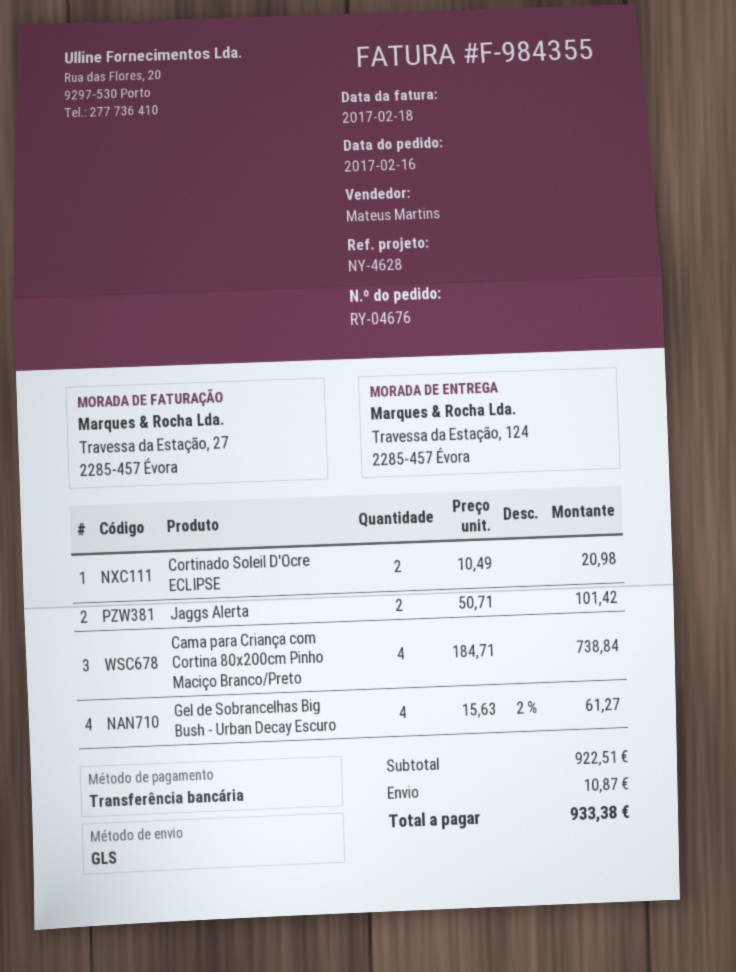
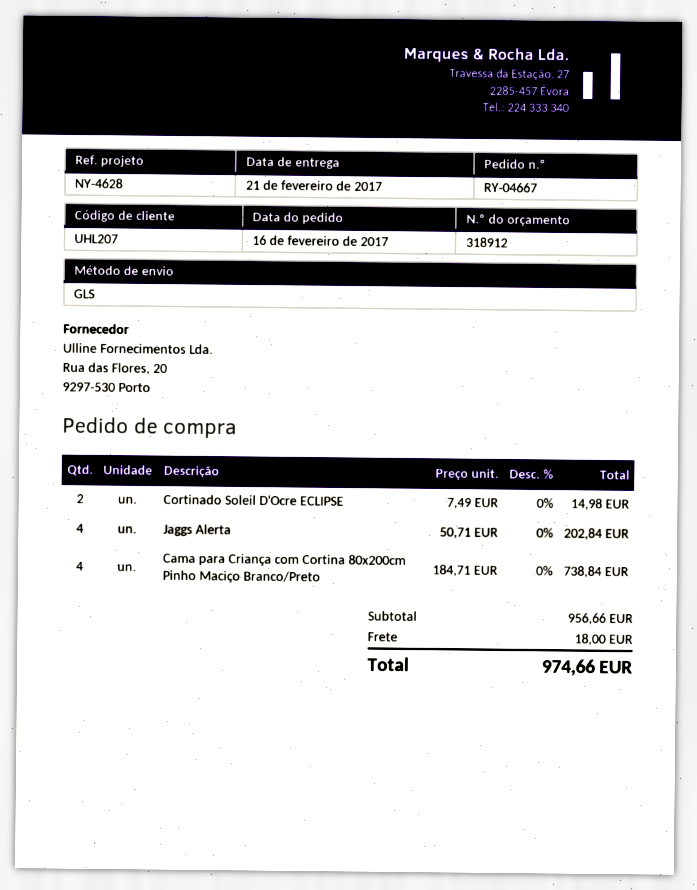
order number: RY-04676 -> RY-04667
Cortinado Soleil D'Ocre ECLIPSE: 2 x 10.49 = 20.98 -> 2 x 7.49 = 14.98
Jaggs Alerta: 2 x 50.71 = 101.42 -> 4 x 50.71 = 202.84
Gel de Sobrancelhas Big Bush - Urban Decay Escuro: 4 x 15.63 - 2% = 61.27 -> none
subtotal: 922.51 -> 956.66
shipping: 10.87 -> 18.00
total: 933.38 -> 974.66

